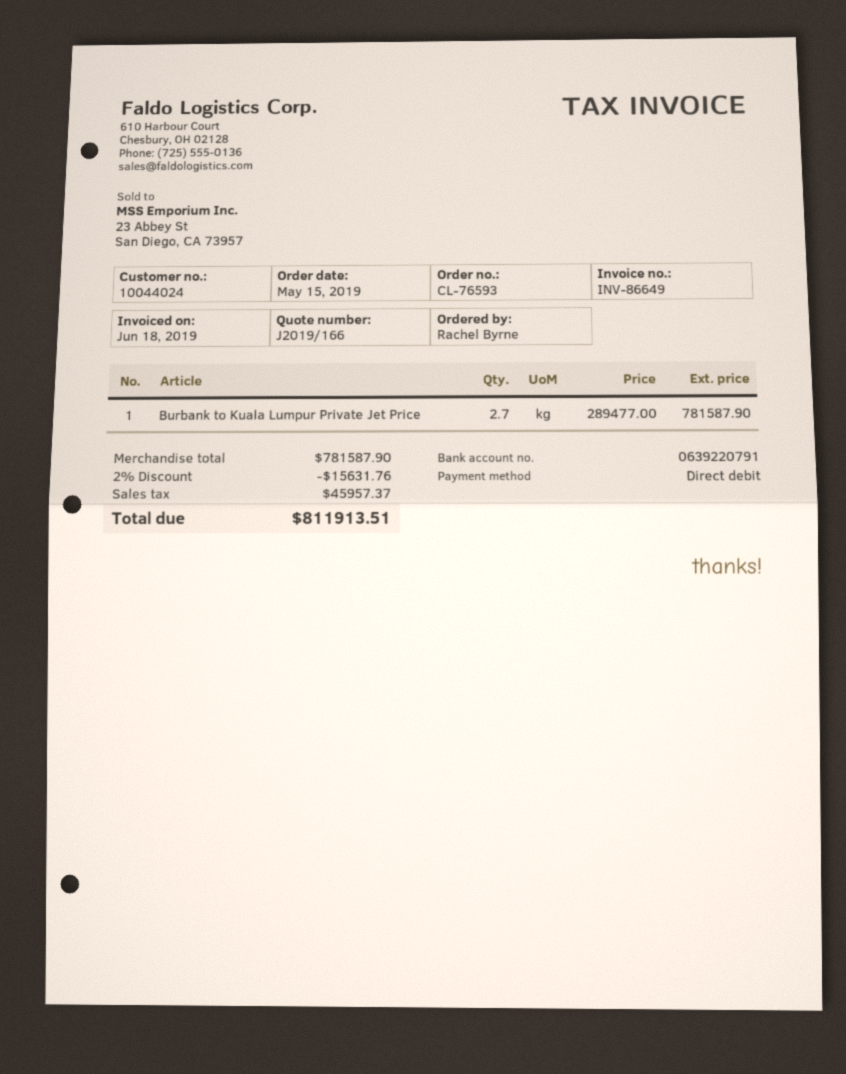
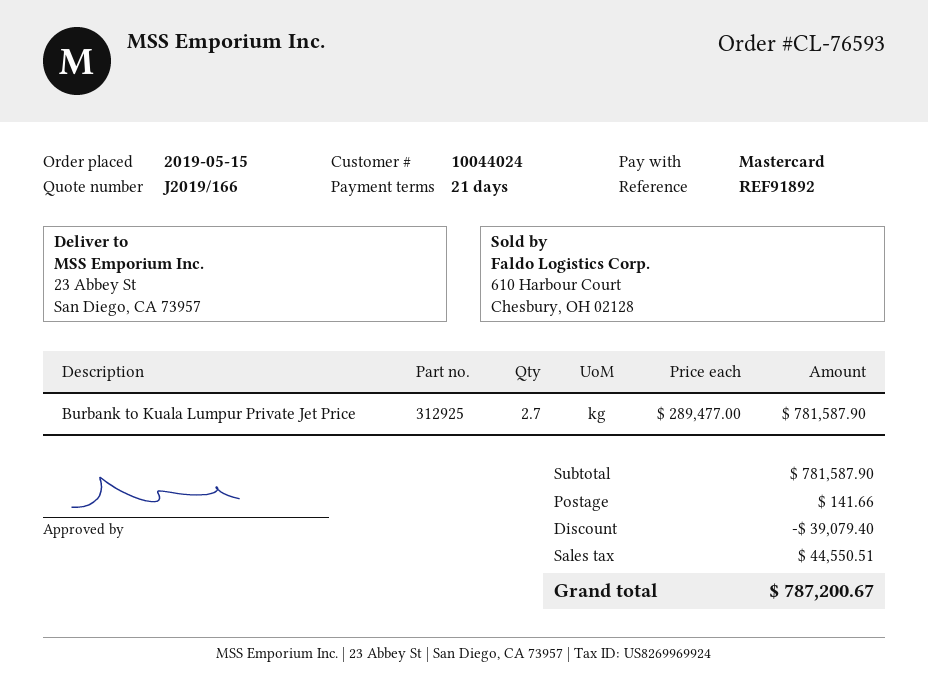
payment method: direct debit -> Mastercard
discount: 15631.76 -> 39079.40
shipping: none -> 141.66
tax: 45957.37 -> 44550.51
total: 811913.51 -> 787200.67

